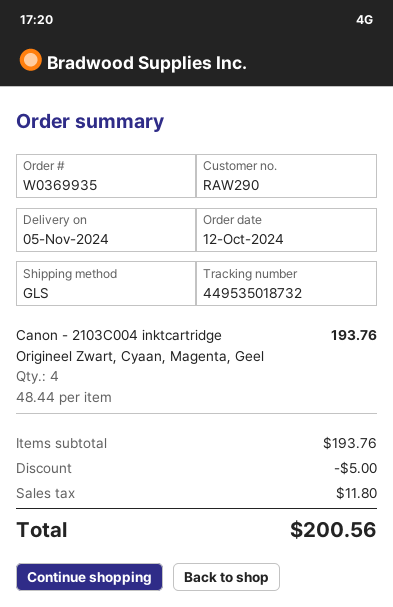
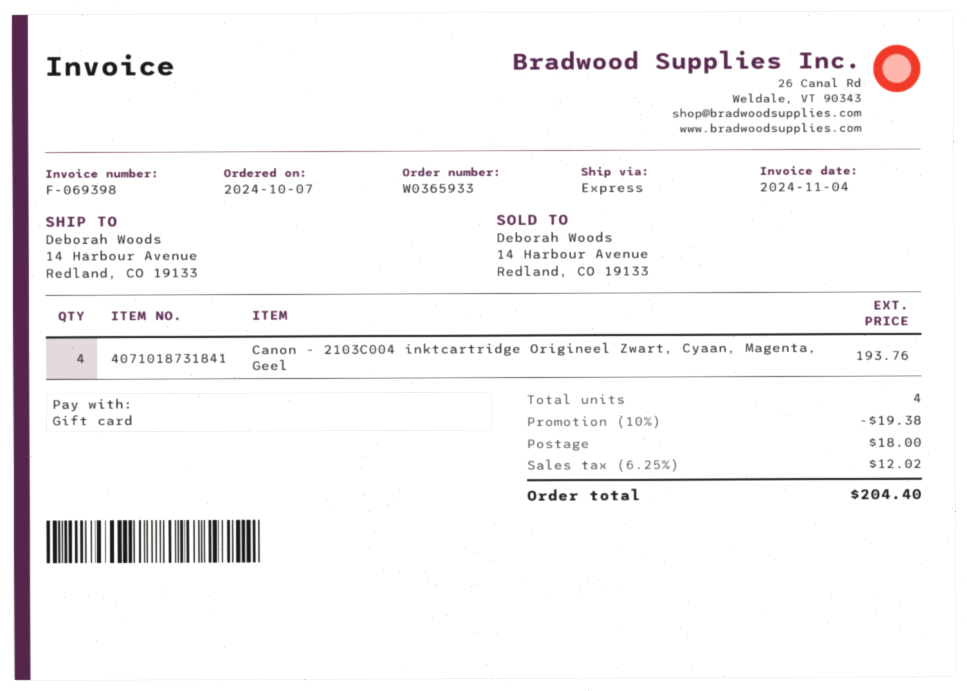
order number: W0369935 -> W0365933
order date: 2024-10-12 -> 2024-10-07
shipping method: GLS -> express
discount: 5.00 -> 19.38
shipping: none -> 18.00
tax: 11.80 -> 12.02
total: 200.56 -> 204.40

